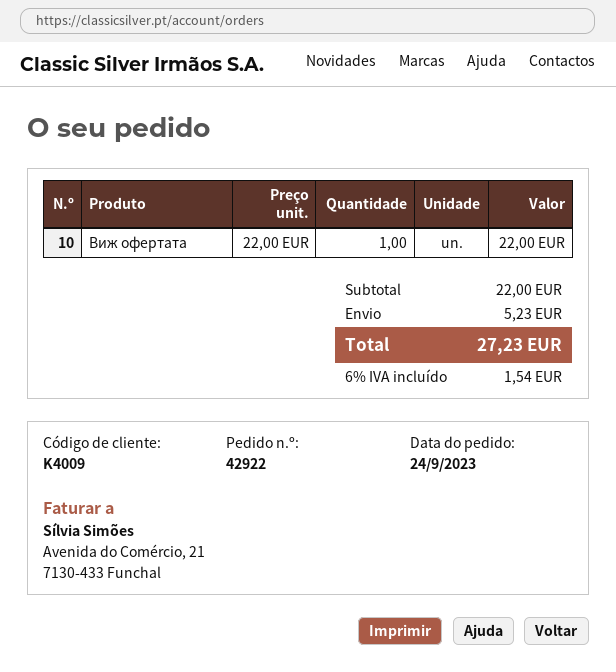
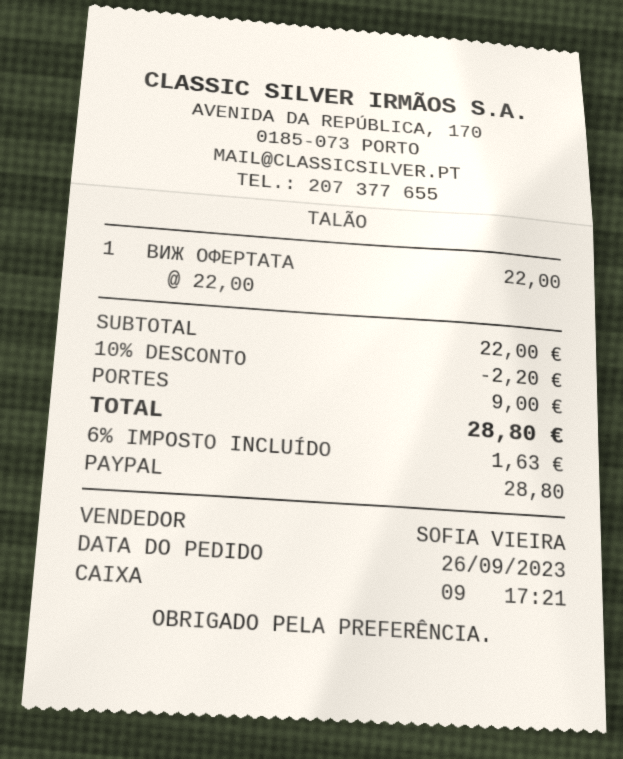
order date: 2023-09-24 -> 2023-09-26
discount: none -> 10% = 2.20
shipping: 5.23 -> 9.00
tax: 6% = 1.54 -> 6% = 1.63
total: 27.23 -> 28.80

